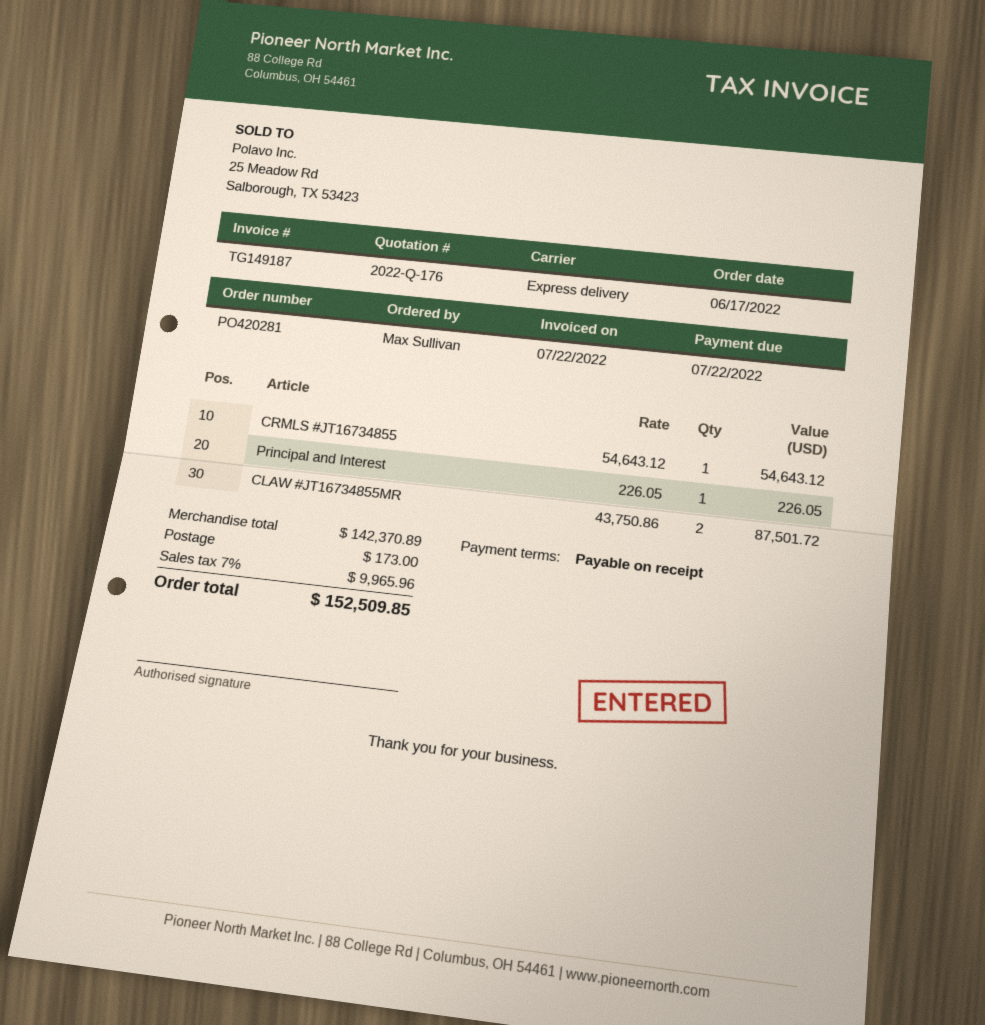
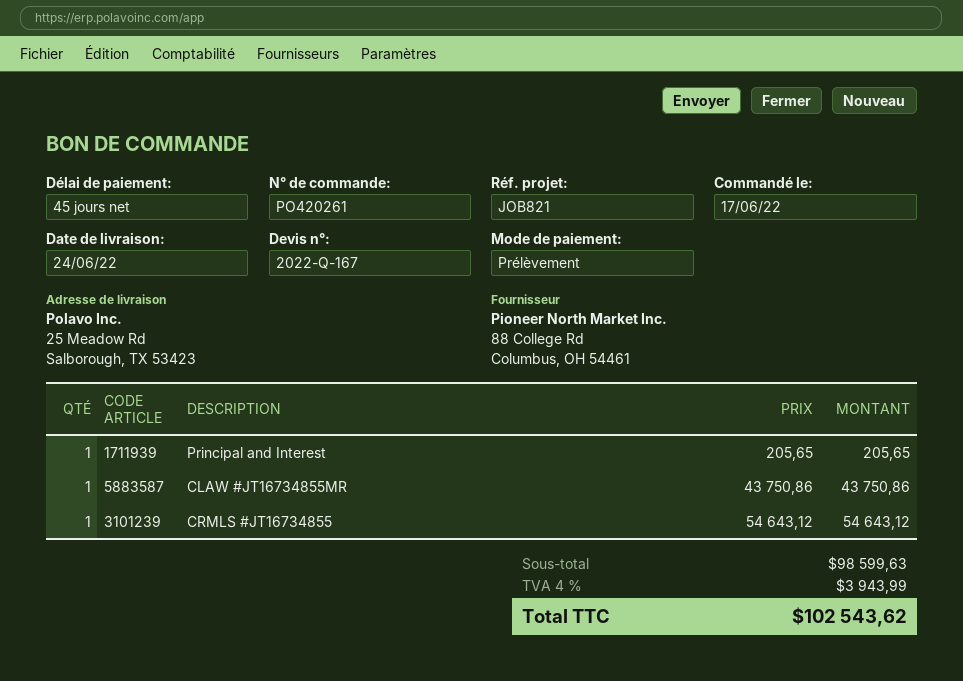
quote number: 2022-Q-176 -> 2022-Q-167
order number: PO420281 -> PO420261
payment terms: on receipt -> 45 days
Principal and Interest: 1 x 226.05 = 226.05 -> 1 x 205.65 = 205.65
CLAW #JT16734855MR: 2 x 43750.86 = 87501.72 -> 1 x 43750.86 = 43750.86
subtotal: 142370.89 -> 98599.63
shipping: 173.00 -> none
tax: 7% = 9965.96 -> 4% = 3943.99
total: 152509.85 -> 102543.62

